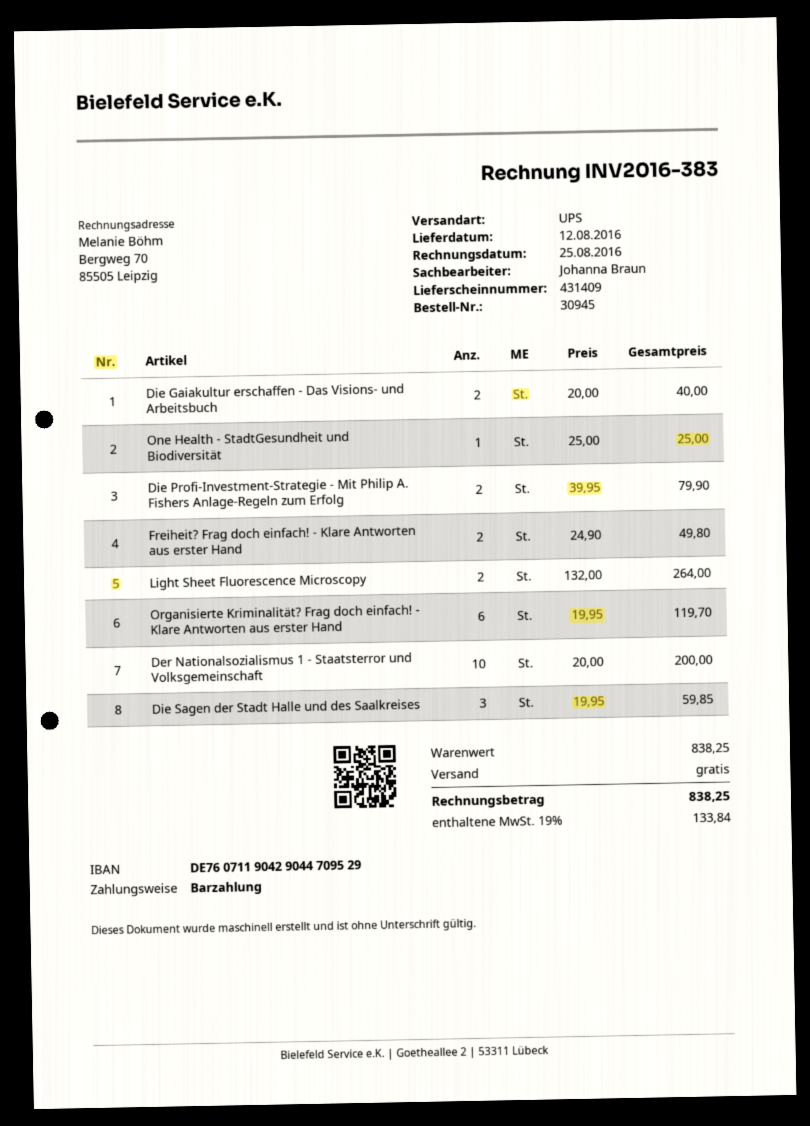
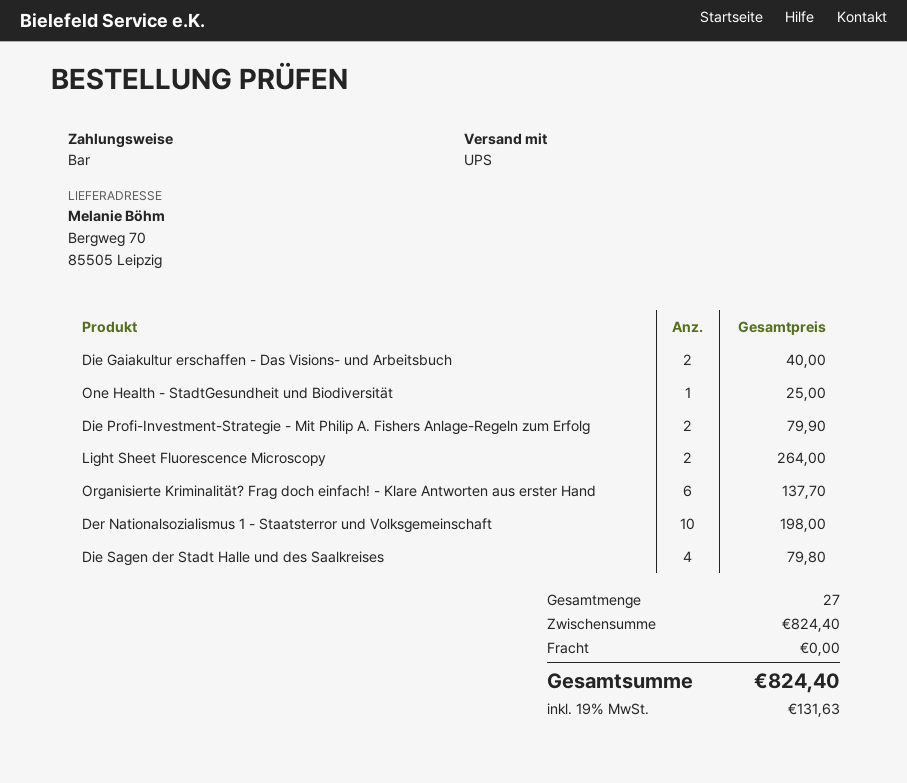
Freiheit? Frag doch einfach! - Klare Antworten aus erster Hand: 2 for 49.80 -> none
Organisierte Kriminalität? Frag doch einfach! - Klare Antworten aus erster Hand: 6 for 119.70 -> 6 for 137.70
Der Nationalsozialismus 1 - Staatsterror und Volksgemeinschaft: 10 for 200.00 -> 10 for 198.00
Die Sagen der Stadt Halle und des Saalkreises: 3 for 59.85 -> 4 for 79.80
subtotal: 838.25 -> 824.40
tax: 19% = 133.84 -> 19% = 131.63
total: 838.25 -> 824.40

